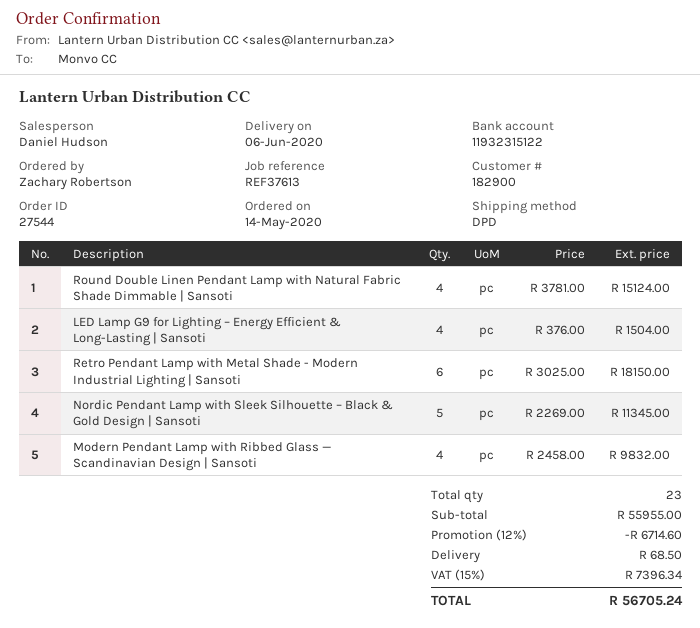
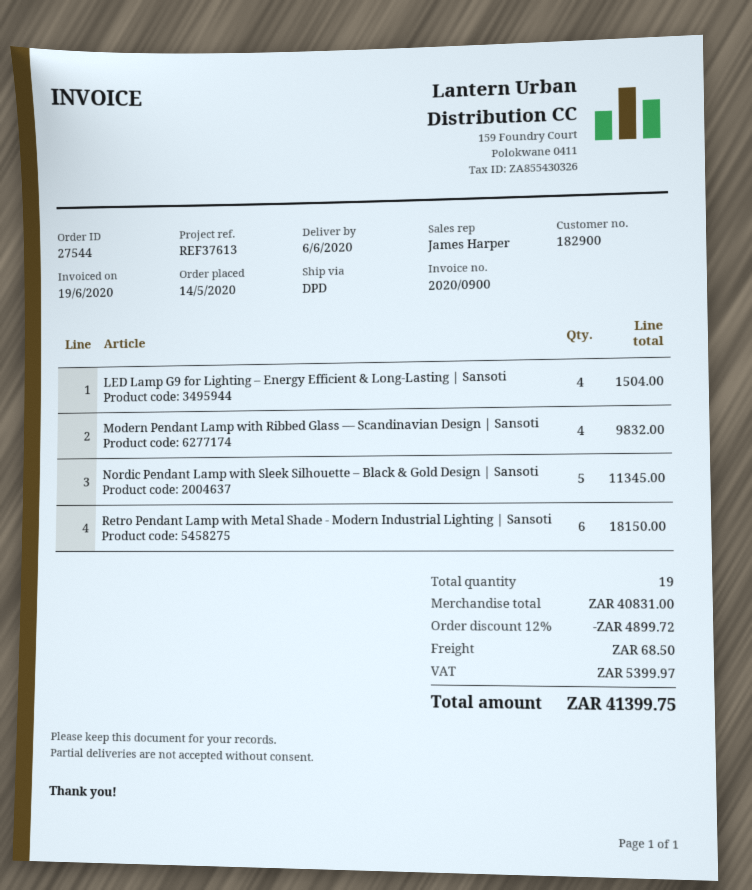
sales rep: Daniel Hudson -> James Harper
Round Double Linen Pendant Lamp with Natural Fabric Shade Dimmable | Sansoti: 4 for 15124.00 -> none
total quantity: 23 -> 19
subtotal: 55955.00 -> 40831.00
discount: 12% = 6714.60 -> 12% = 4899.72
tax: 7396.34 -> 5399.97
total: 56705.24 -> 41399.75

